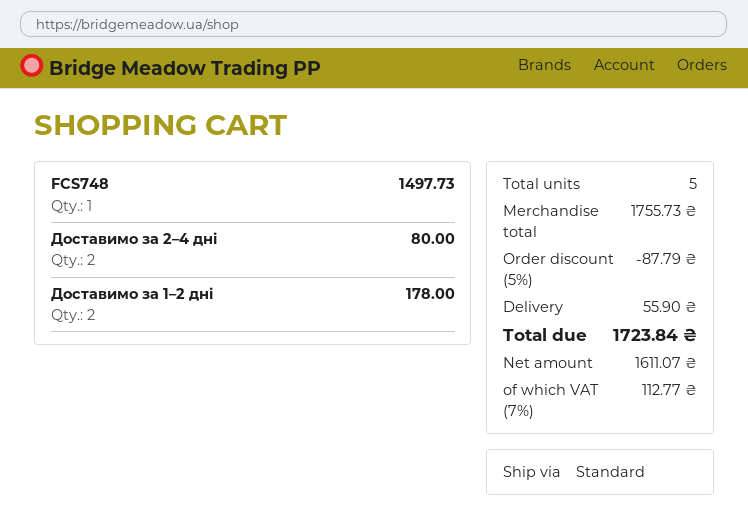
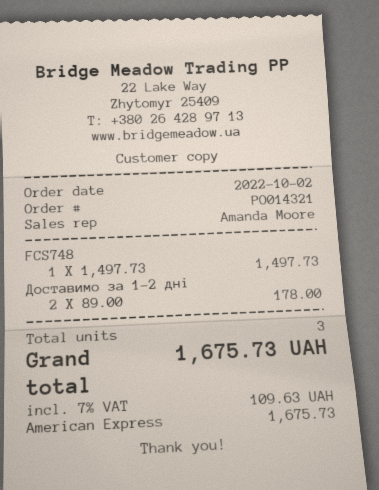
Доставимо за 2–4 дні: 2 for 80.00 -> none
total quantity: 5 -> 3
discount: 5% = 87.79 -> none
shipping: 55.90 -> none
tax: 7% = 112.77 -> 7% = 109.63
total: 1723.84 -> 1675.73

